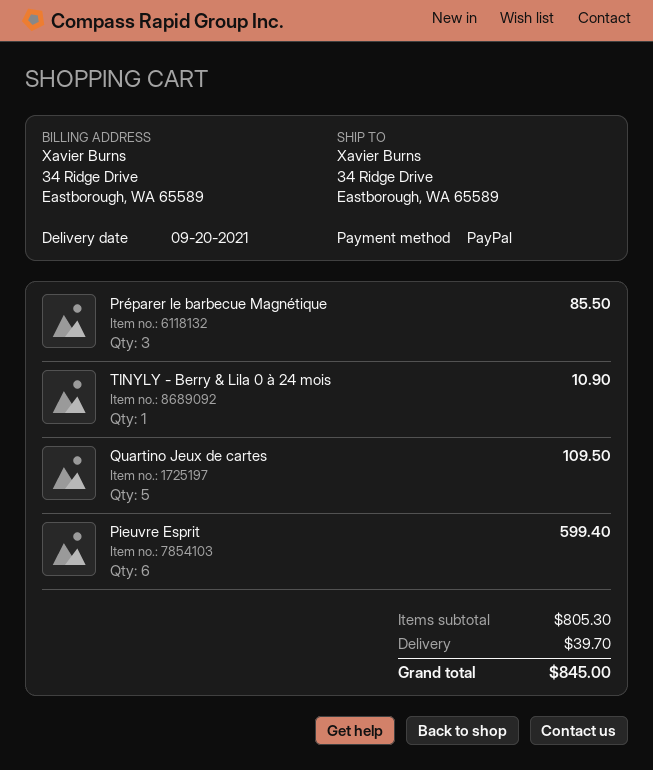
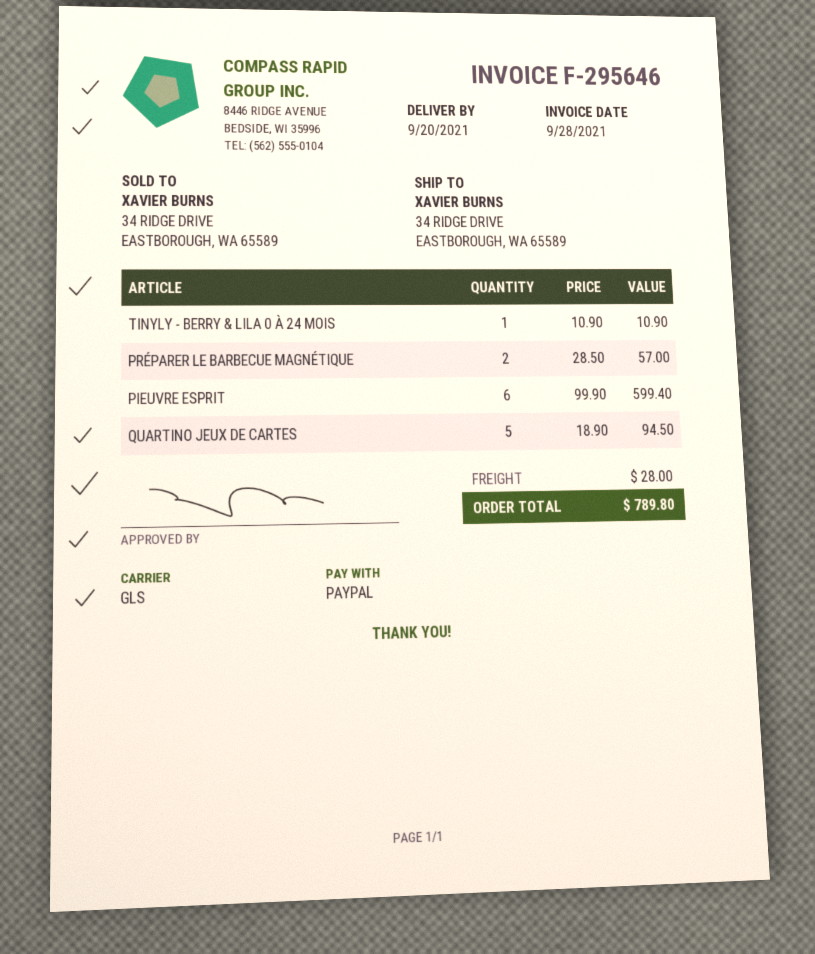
Préparer le barbecue Magnétique: 3 for 85.50 -> 2 for 57.00
Quartino Jeux de cartes: 5 for 109.50 -> 5 for 94.50
shipping: 39.70 -> 28.00
total: 845.00 -> 789.80

